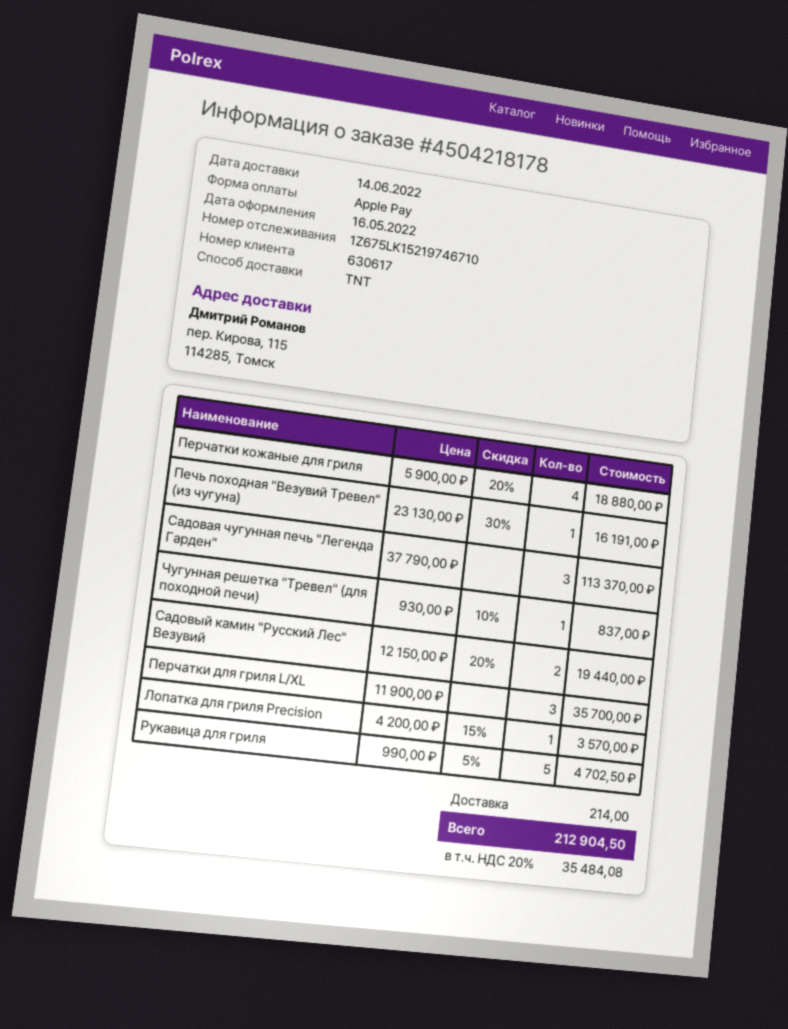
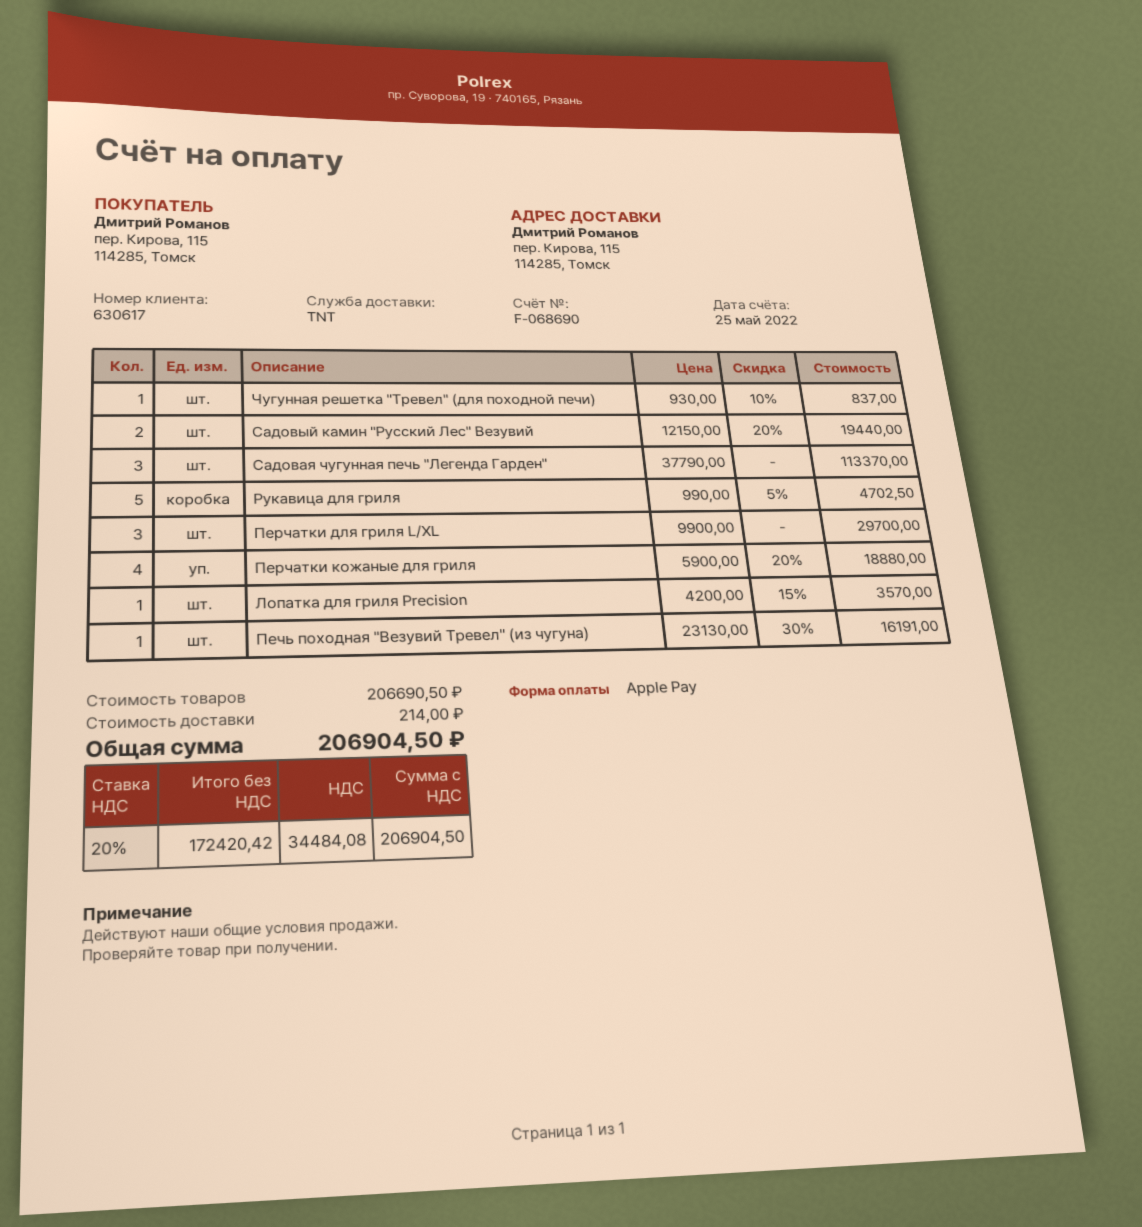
Перчатки для гриля L/XL: 3 x 11900.00 = 35700.00 -> 3 x 9900.00 = 29700.00
tax: 20% = 35484.08 -> 20% = 34484.08
total: 212904.50 -> 206904.50

